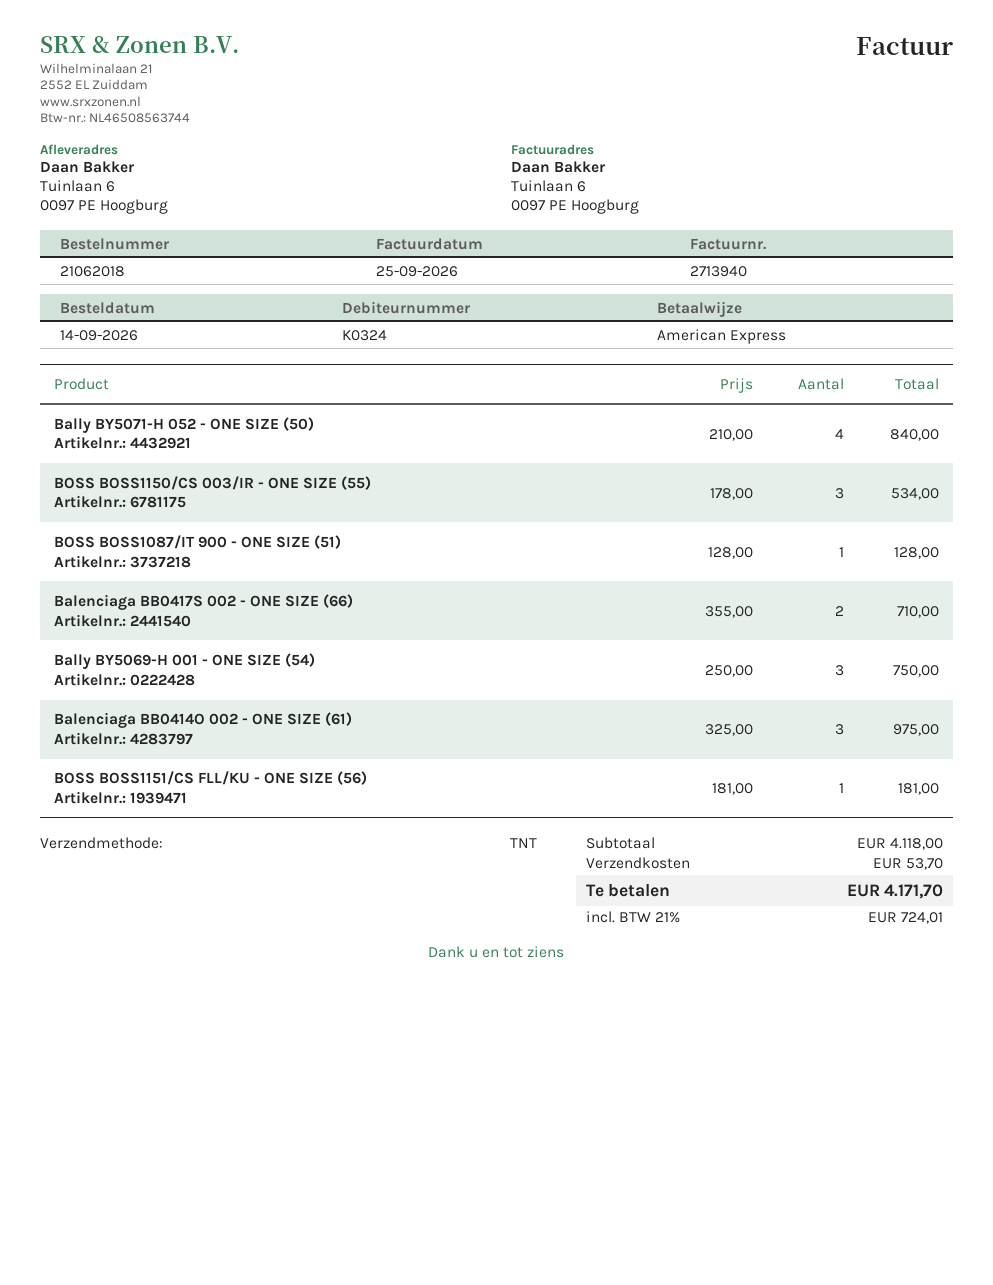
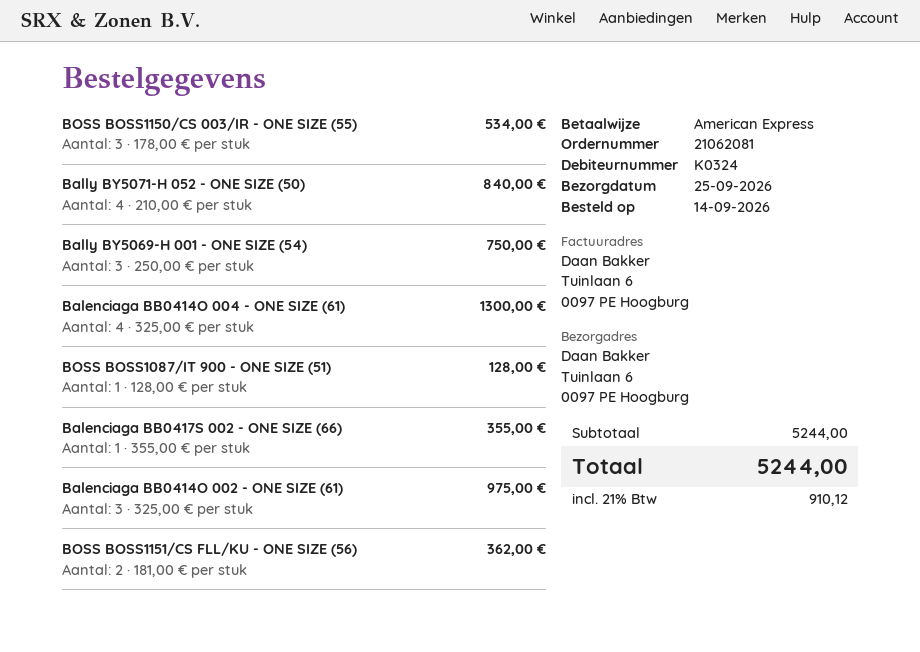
order number: 21062018 -> 21062081
Balenciaga BB0417S 002 - ONE SIZE (66): 2 x 355.00 = 710.00 -> 1 x 355.00 = 355.00
BOSS BOSS1151/CS FLL/KU - ONE SIZE (56): 1 x 181.00 = 181.00 -> 2 x 181.00 = 362.00
Balenciaga BB0414O 004 - ONE SIZE (61): none -> 4 x 325.00 = 1300.00
subtotal: 4118.00 -> 5244.00
shipping: 53.70 -> none
tax: 21% = 724.01 -> 21% = 910.12
total: 4171.70 -> 5244.00

